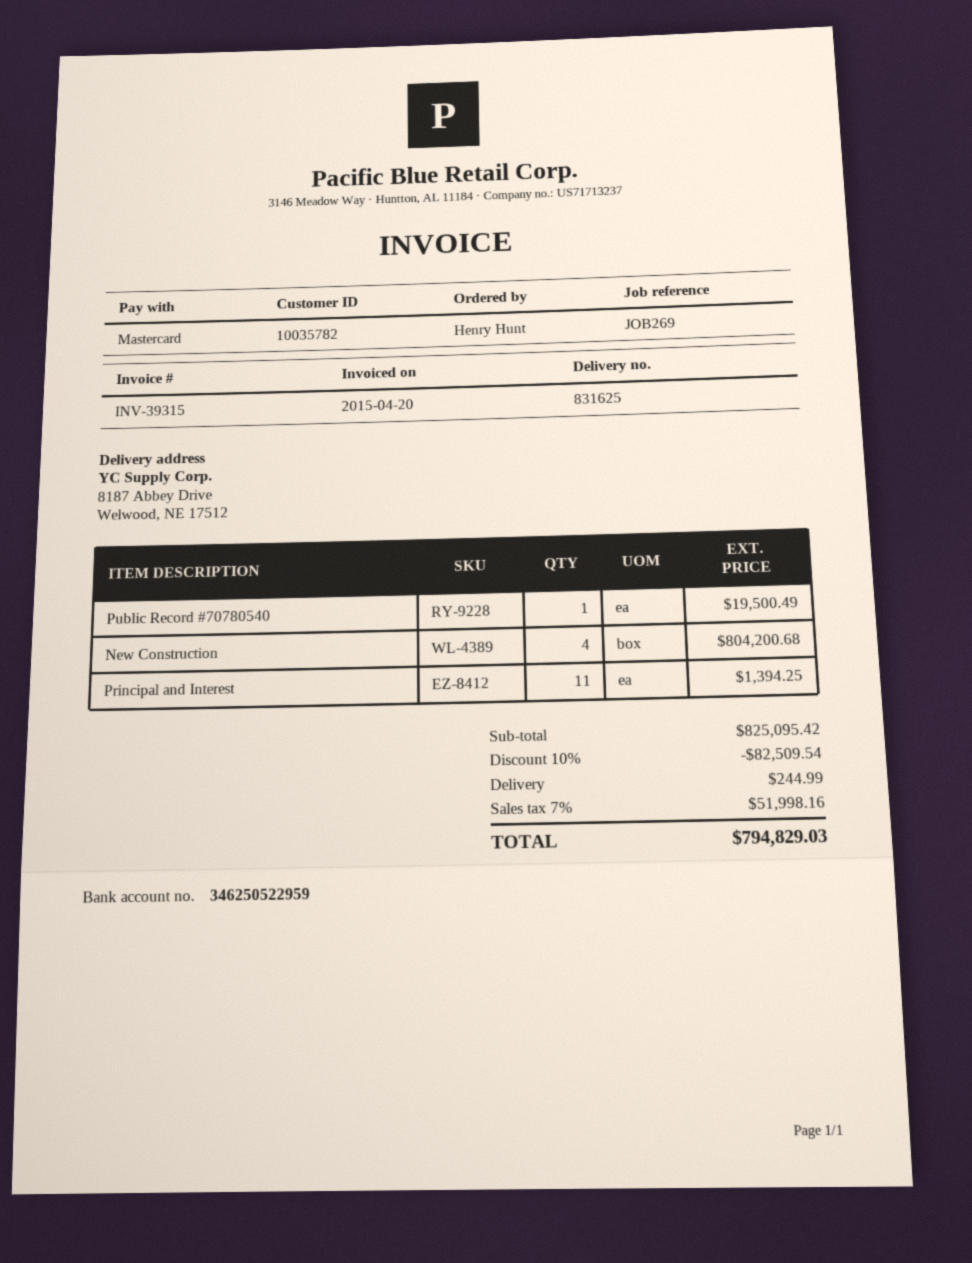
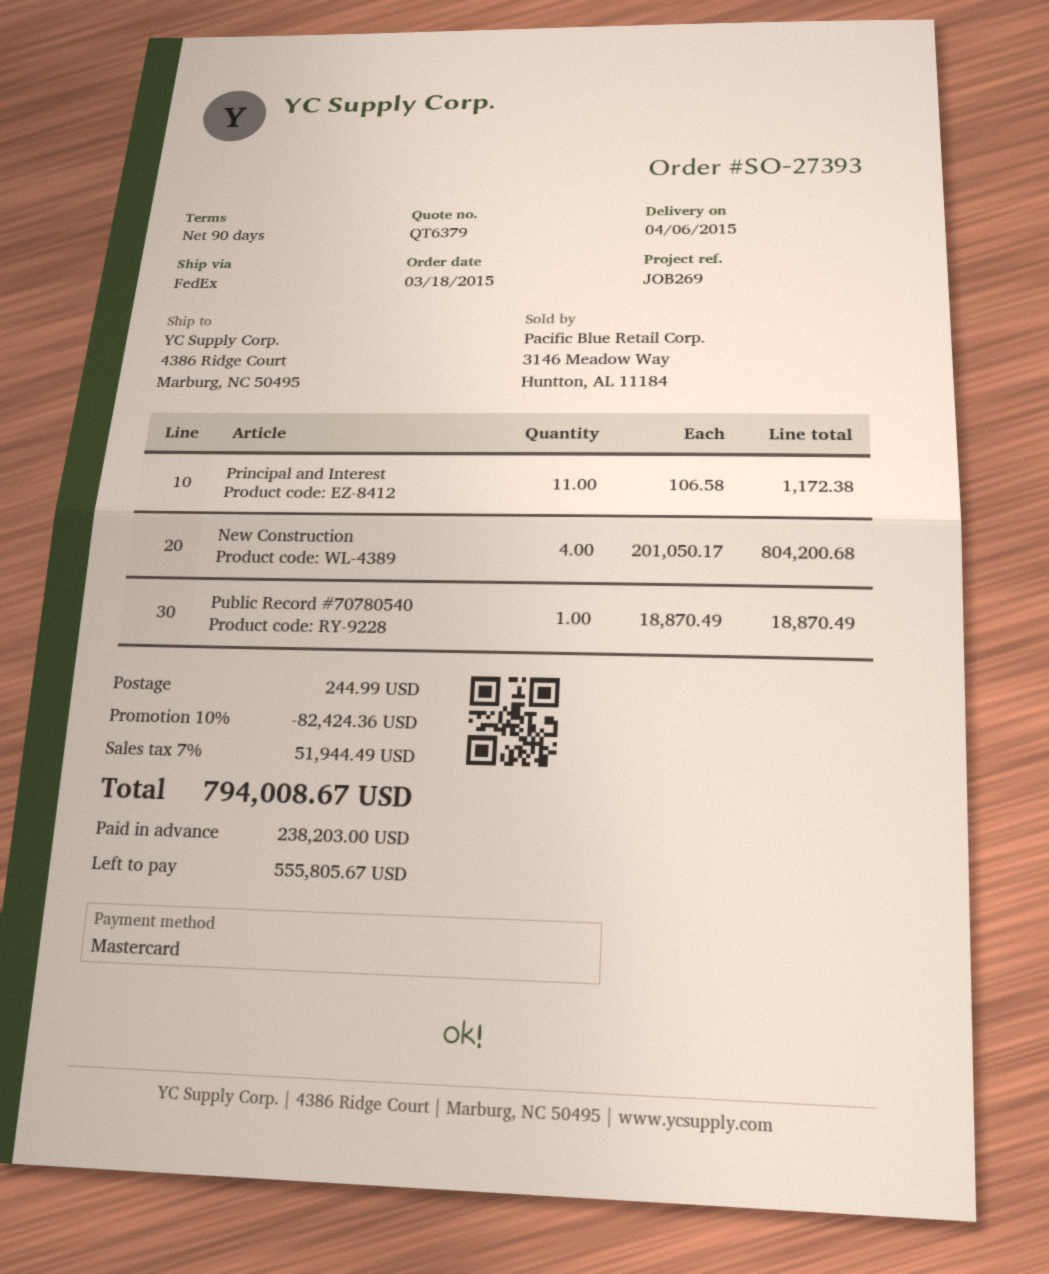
ship to: 8187 Abbey Drive, Welwood, NE 17512 -> 4386 Ridge Court, Marburg, NC 50495
Public Record #70780540: 1 for 19500.49 -> 1 for 18870.49
Principal and Interest: 11 for 1394.25 -> 11 for 1172.38
discount: 10% = 82509.54 -> 10% = 82424.36
tax: 7% = 51998.16 -> 7% = 51944.49
total: 794829.03 -> 794008.67

